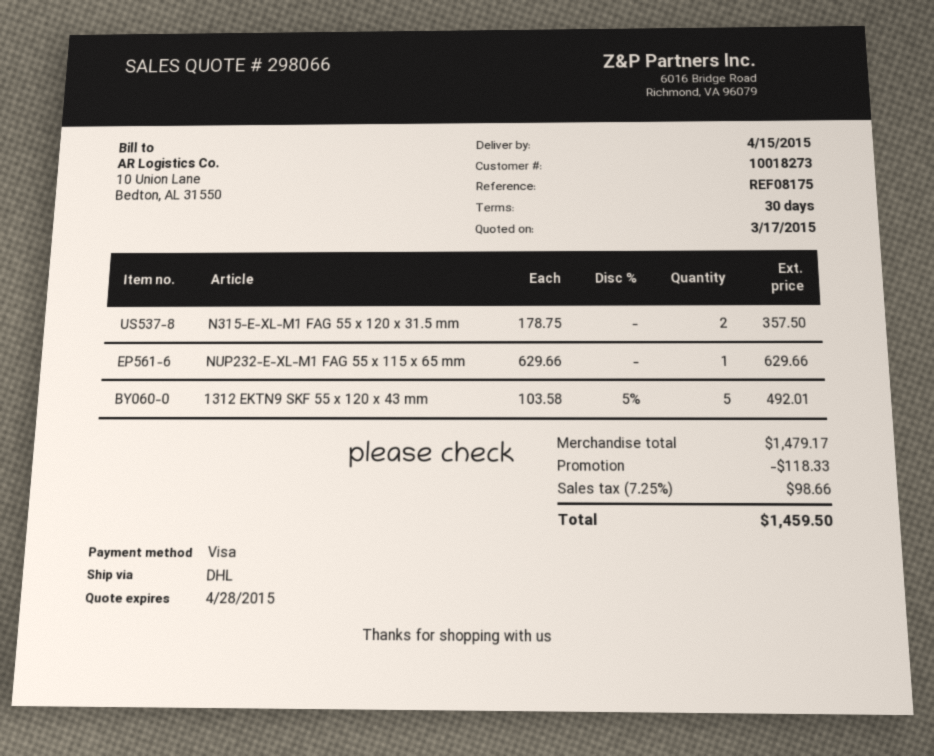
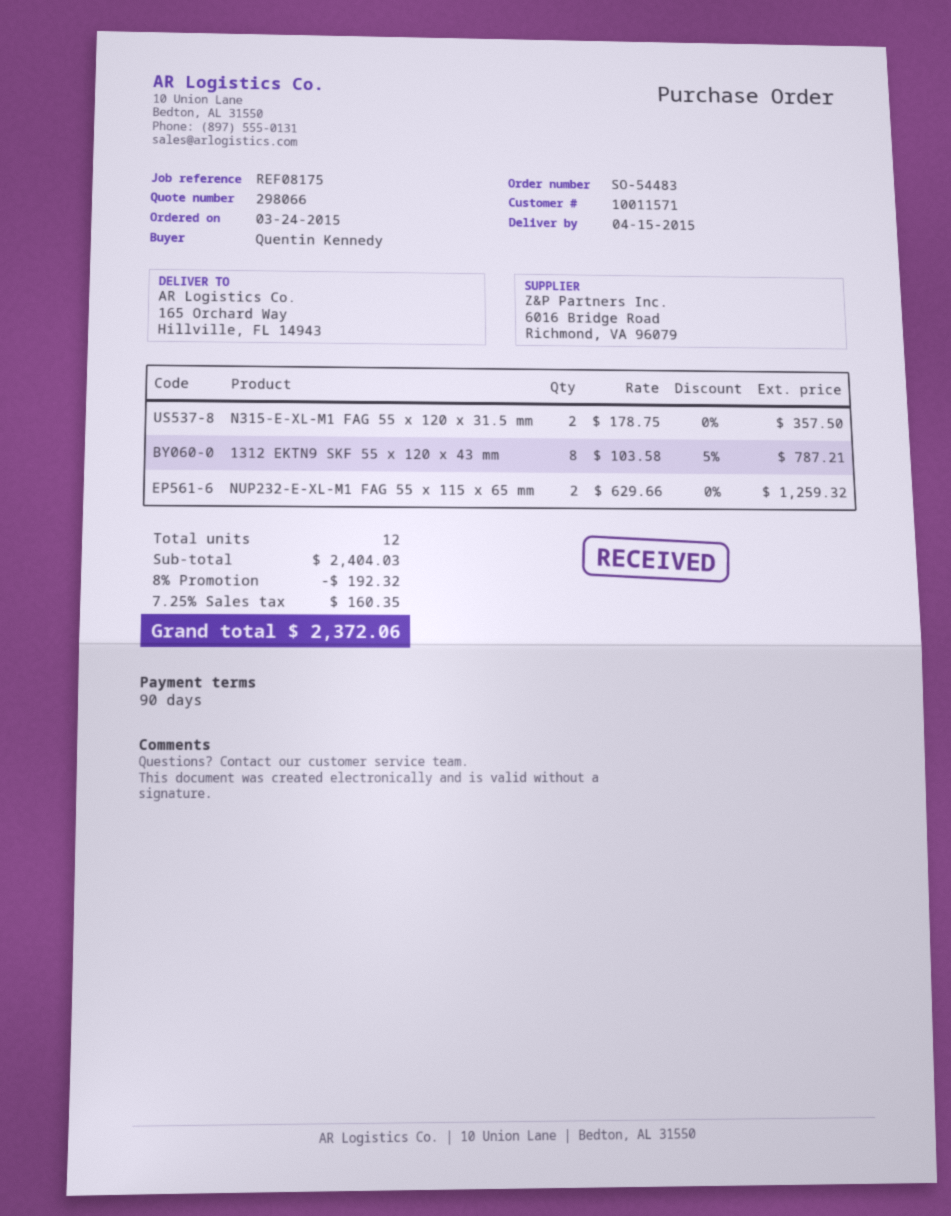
payment terms: 30 days -> 90 days
customer number: 10018273 -> 10011571
NUP232-E-XL-M1 FAG 55 x 115 x 65 mm: 1 x 629.66 = 629.66 -> 2 x 629.66 = 1259.32
1312 EKTN9 SKF 55 x 120 x 43 mm: 5 x 103.58 - 5% = 492.01 -> 8 x 103.58 - 5% = 787.21
subtotal: 1479.17 -> 2404.03
discount: 118.33 -> 192.32
tax: 7.25% = 98.66 -> 7.25% = 160.35
total: 1459.50 -> 2372.06

